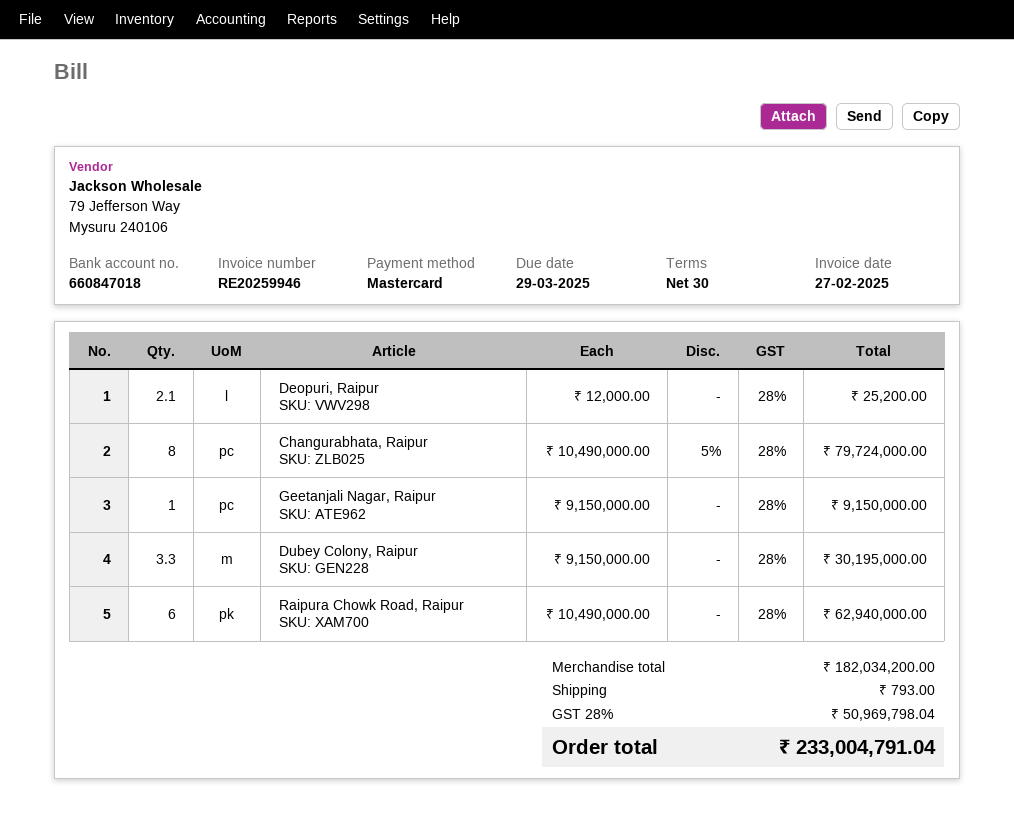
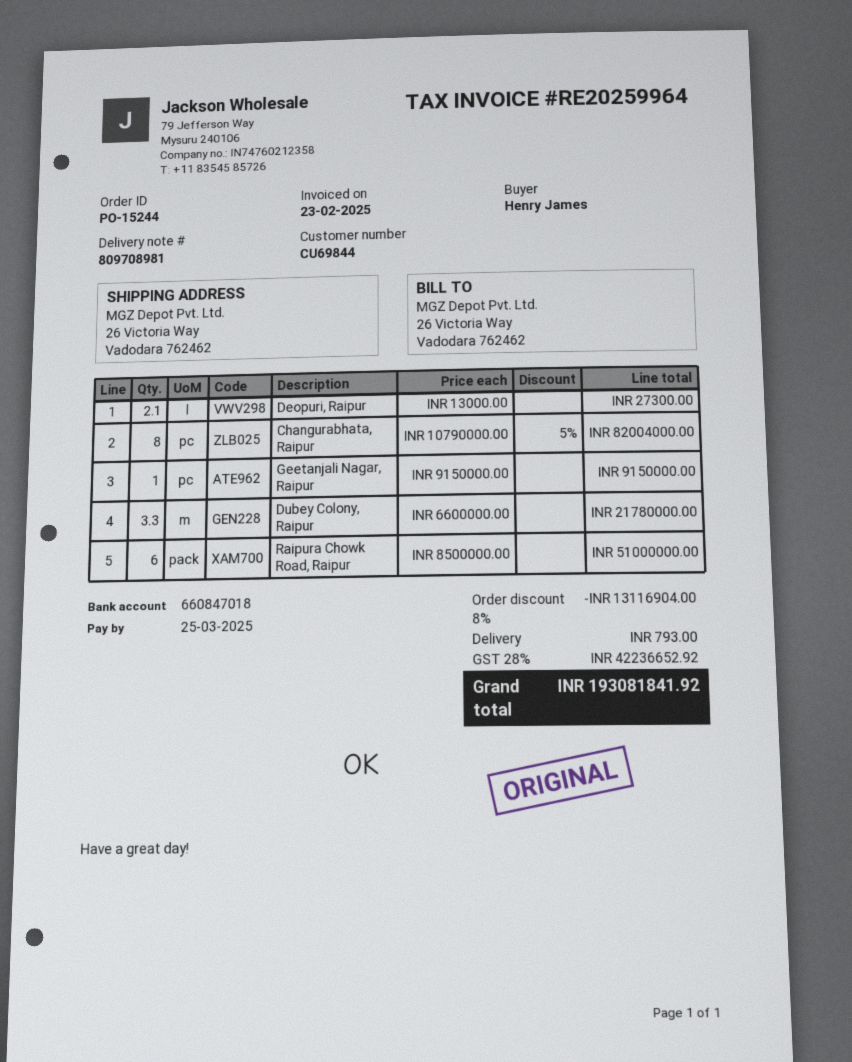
invoice number: RE20259946 -> RE20259964
invoice date: 2025-02-27 -> 2025-02-23
due date: 2025-03-29 -> 2025-03-25
Deopuri, Raipur: 2.1 x 12000.00 = 25200.00 -> 2.1 x 13000.00 = 27300.00
Changurabhata, Raipur: 8 x 10490000.00 - 5% = 79724000.00 -> 8 x 10790000.00 - 5% = 82004000.00
Dubey Colony, Raipur: 3.3 x 9150000.00 = 30195000.00 -> 3.3 x 6600000.00 = 21780000.00
Raipura Chowk Road, Raipur: 6 x 10490000.00 = 62940000.00 -> 6 x 8500000.00 = 51000000.00
discount: none -> 8% = 13116904.00
tax: 28% = 50969798.04 -> 28% = 42236652.92
total: 233004791.04 -> 193081841.92

